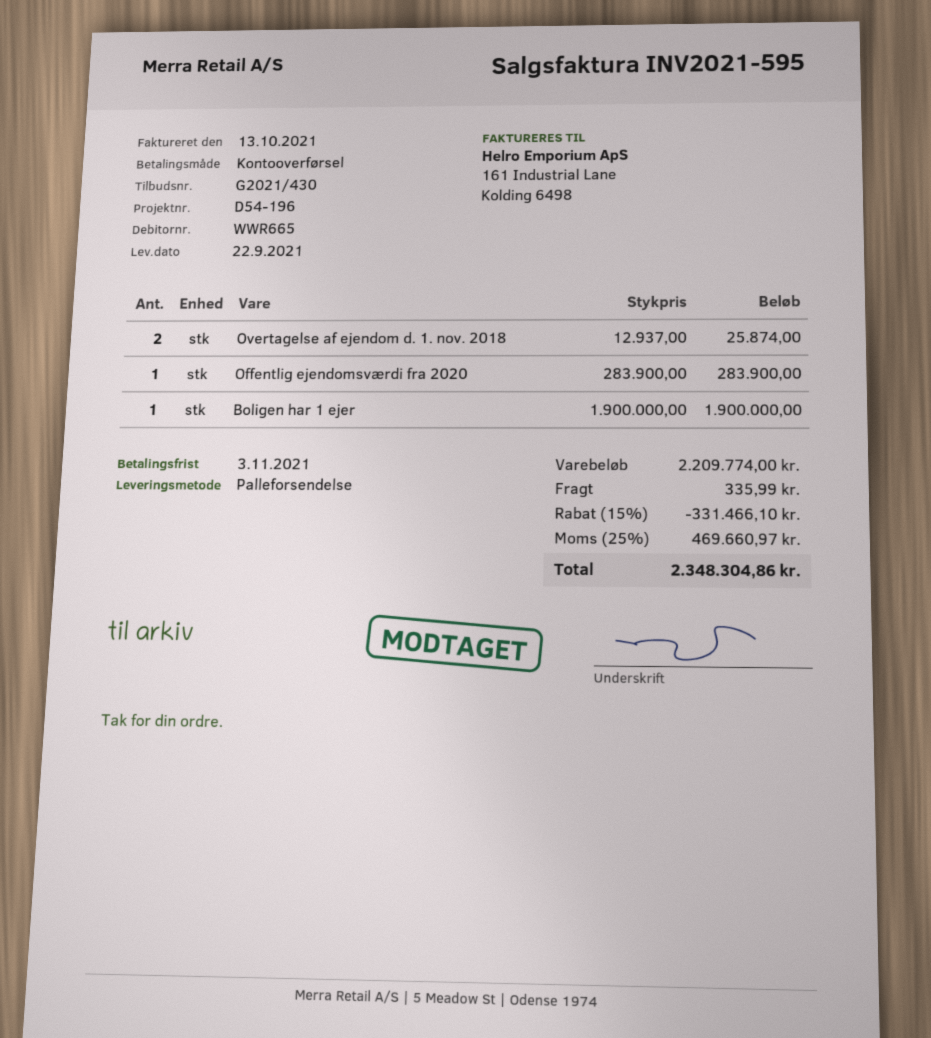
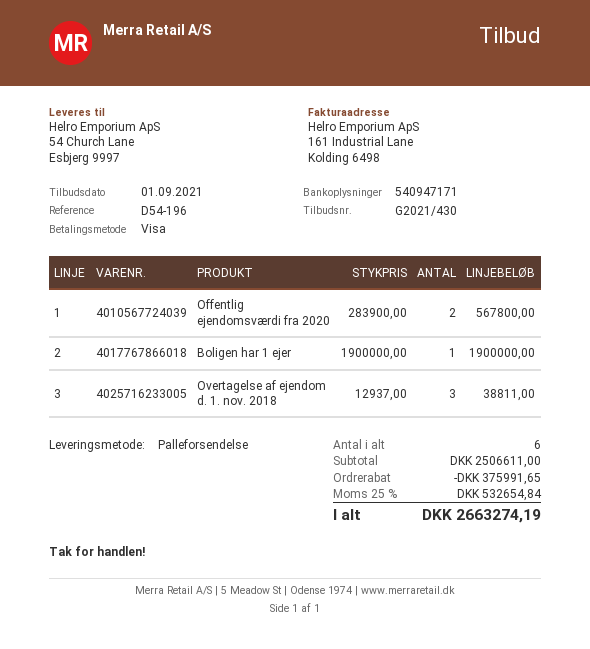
payment method: bank transfer -> Visa
Overtagelse af ejendom d. 1. nov. 2018: 2 x 12937.00 = 25874.00 -> 3 x 12937.00 = 38811.00
Offentlig ejendomsværdi fra 2020: 1 x 283900.00 = 283900.00 -> 2 x 283900.00 = 567800.00
subtotal: 2209774.00 -> 2506611.00
discount: 331466.10 -> 375991.65
shipping: 335.99 -> none
tax: 25% = 469660.97 -> 25% = 532654.84
total: 2348304.86 -> 2663274.19

